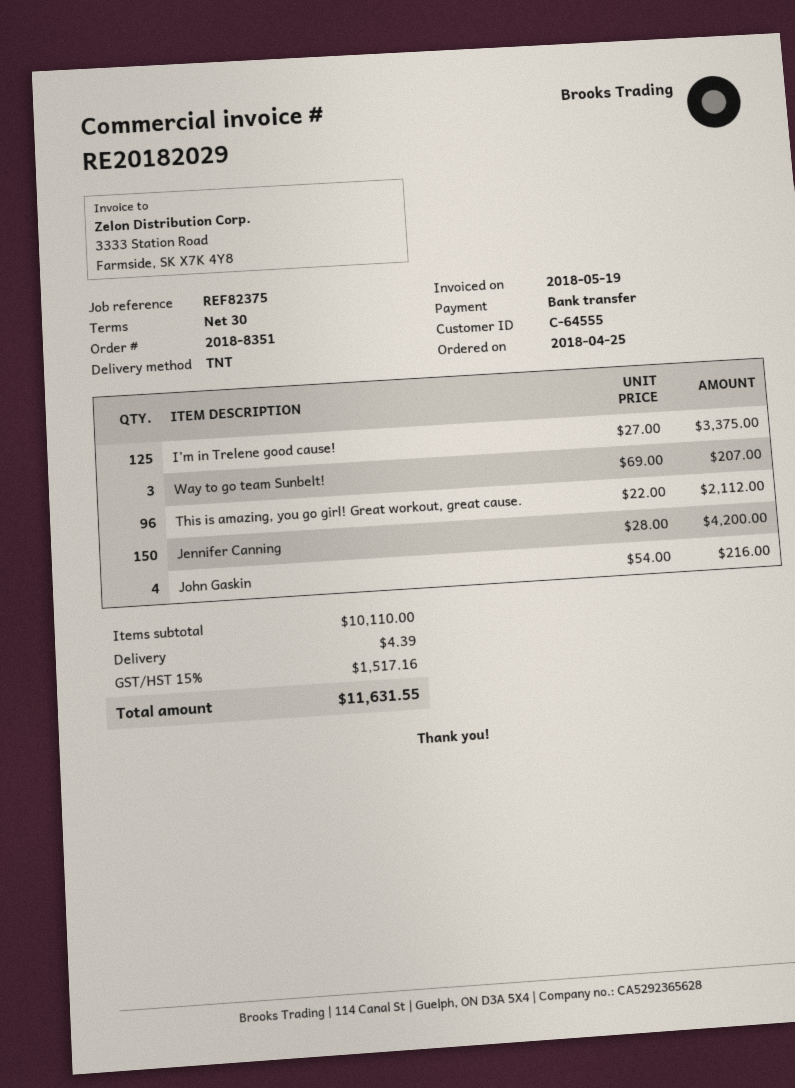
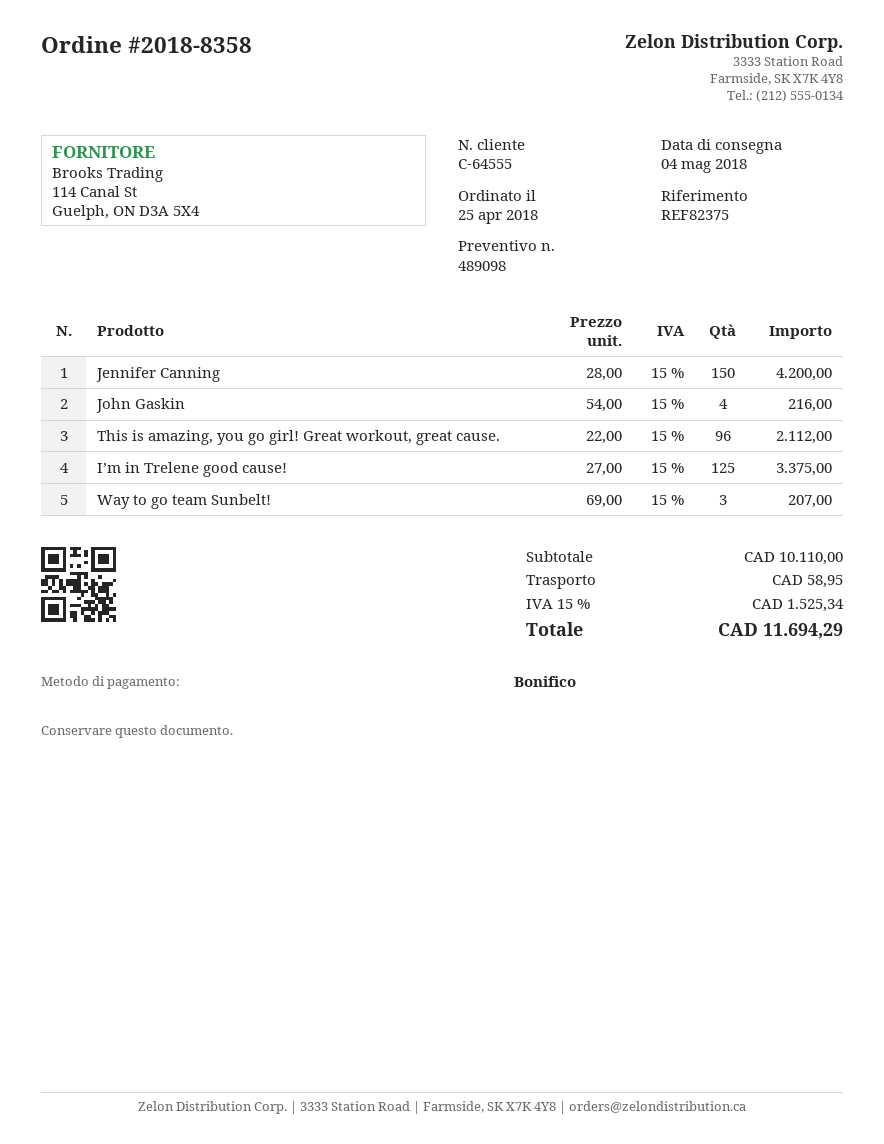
order number: 2018-8351 -> 2018-8358
shipping: 4.39 -> 58.95
tax: 15% = 1517.16 -> 15% = 1525.34
total: 11631.55 -> 11694.29

